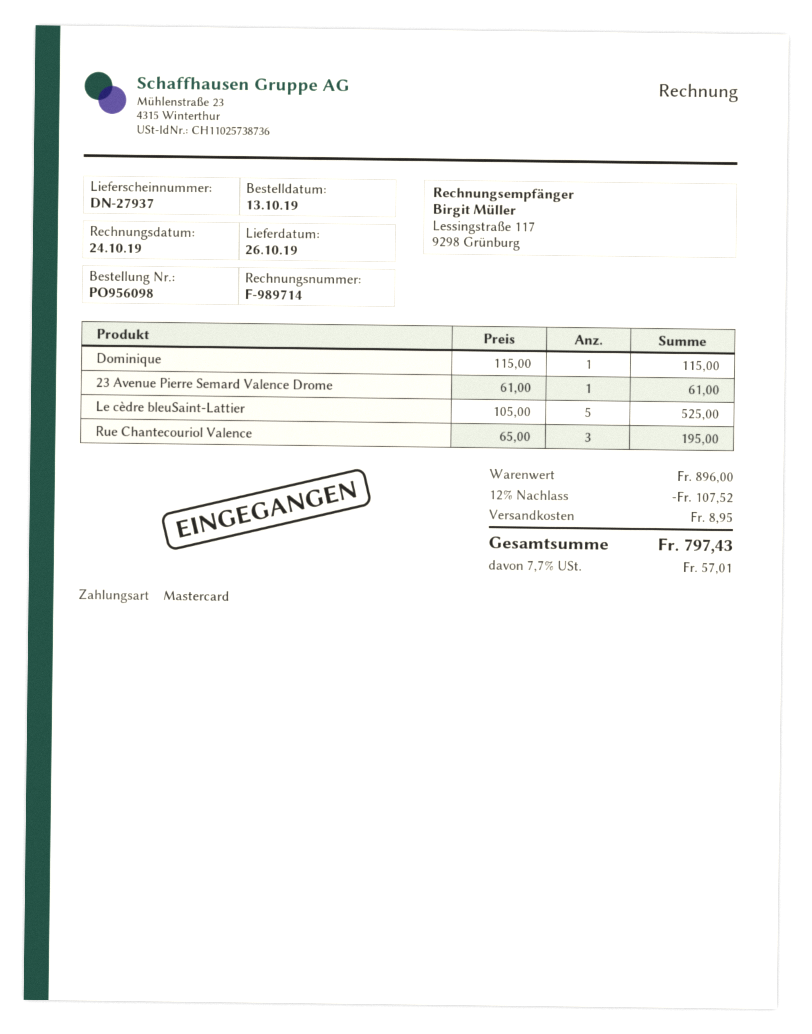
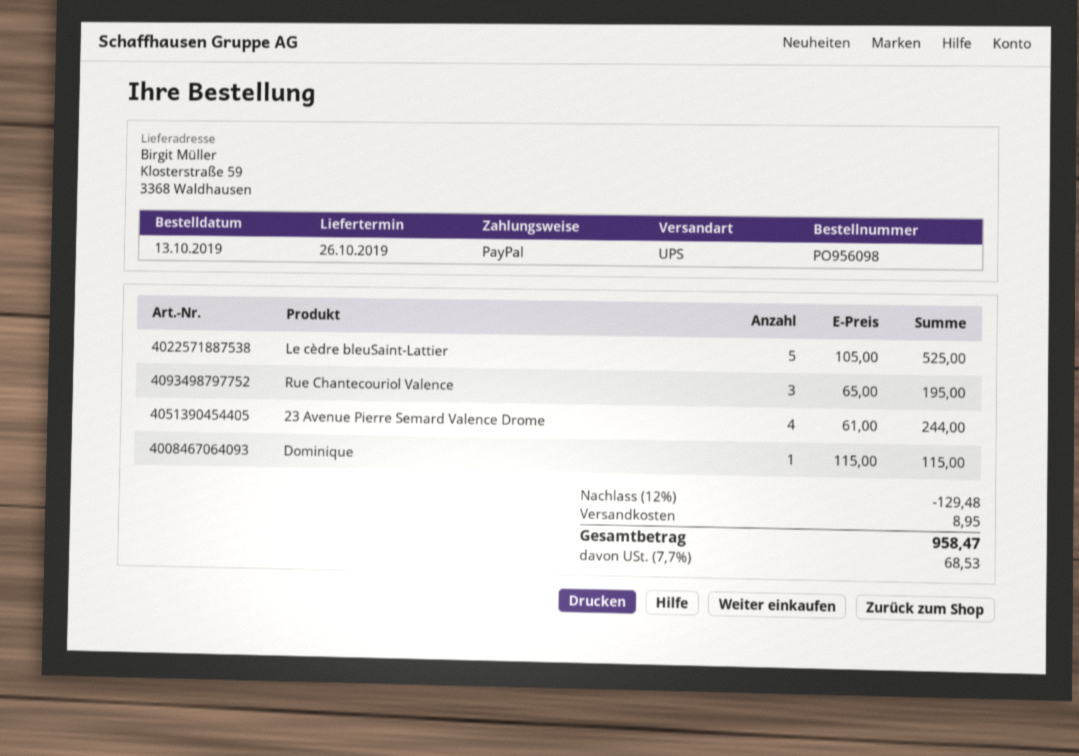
payment method: Mastercard -> PayPal
23 Avenue Pierre Semard Valence Drome: 1 x 61.00 = 61.00 -> 4 x 61.00 = 244.00
discount: 12% = 107.52 -> 12% = 129.48
tax: 7.7% = 57.01 -> 7.7% = 68.53
total: 797.43 -> 958.47

